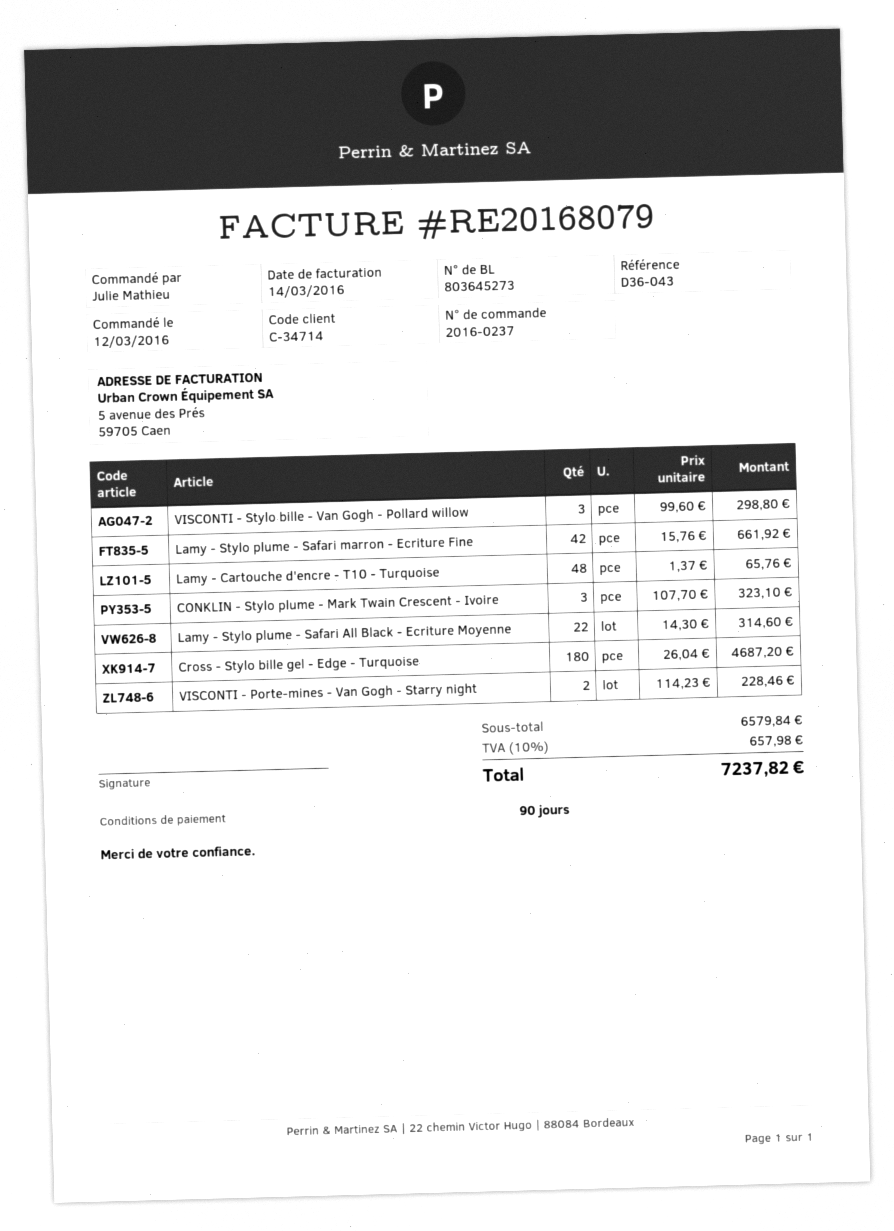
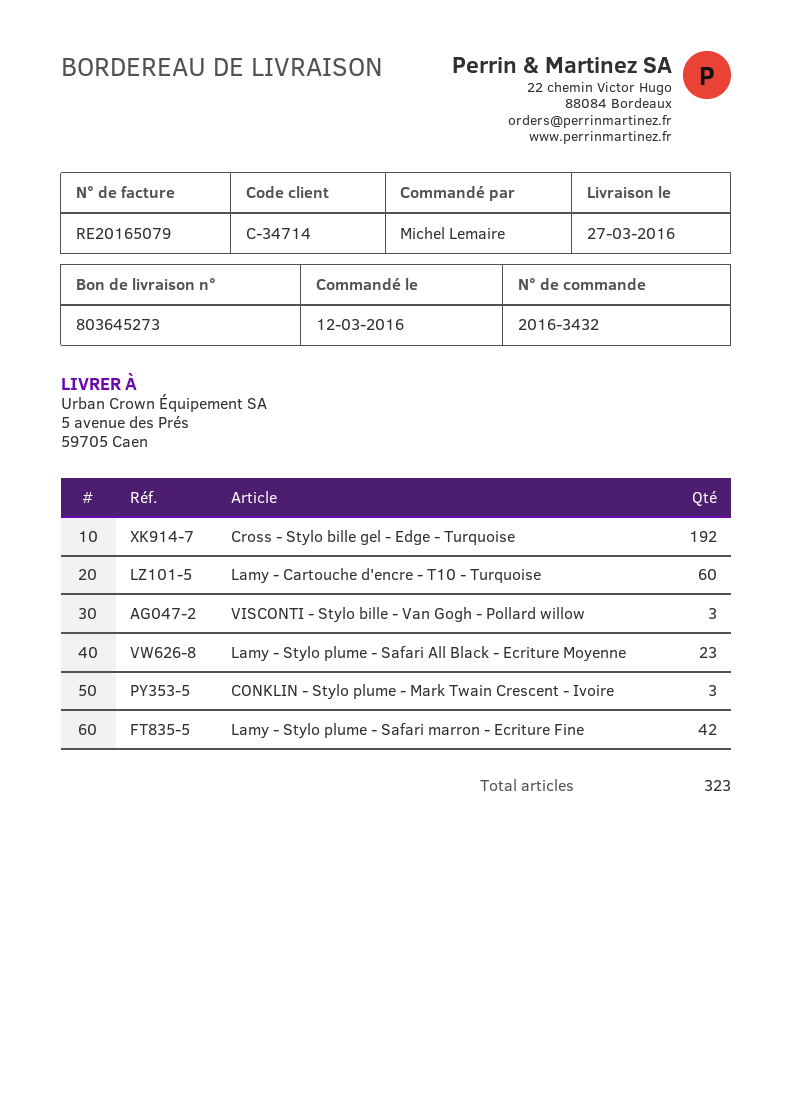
order number: 2016-0237 -> 2016-3432
invoice number: RE20168079 -> RE20165079
ordered by: Julie Mathieu -> Michel Lemaire
Lamy - Cartouche d'encre - T10 - Turquoise: 48 -> 60
Lamy - Stylo plume - Safari All Black - Ecriture Moyenne: 22 -> 23
Cross - Stylo bille gel - Edge - Turquoise: 180 -> 192
VISCONTI - Porte-mines - Van Gogh - Starry night: 2 -> none

